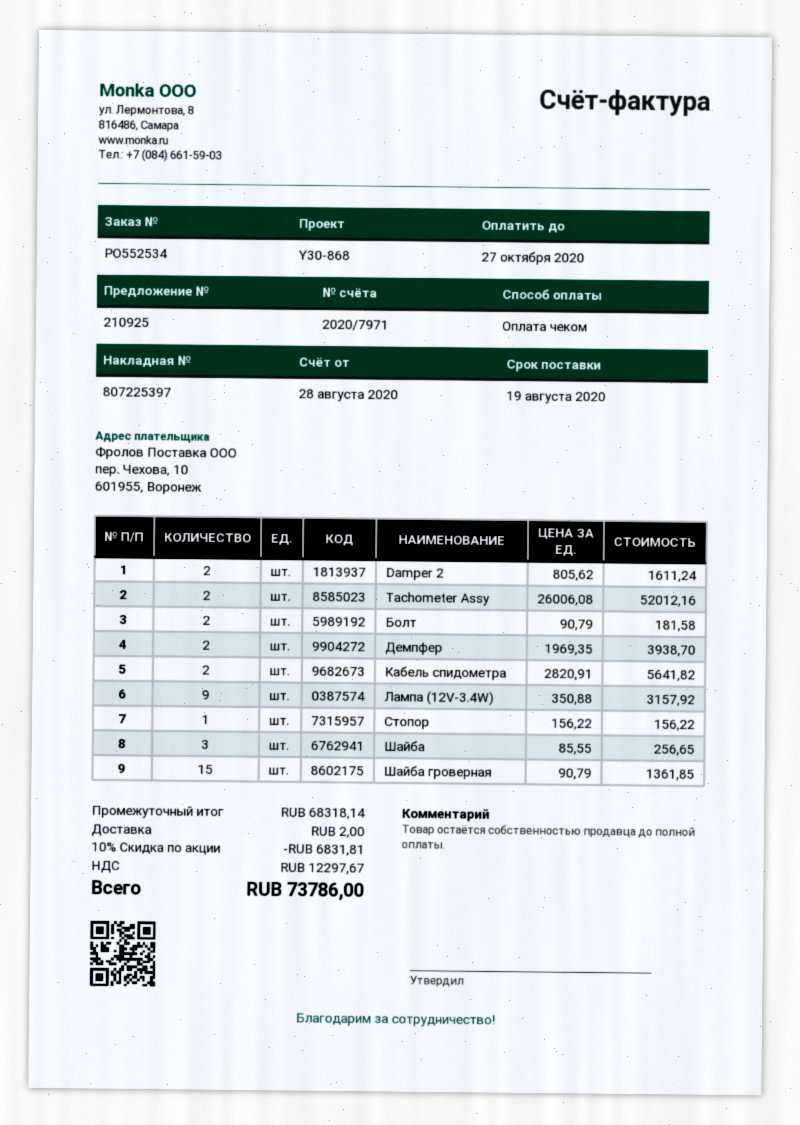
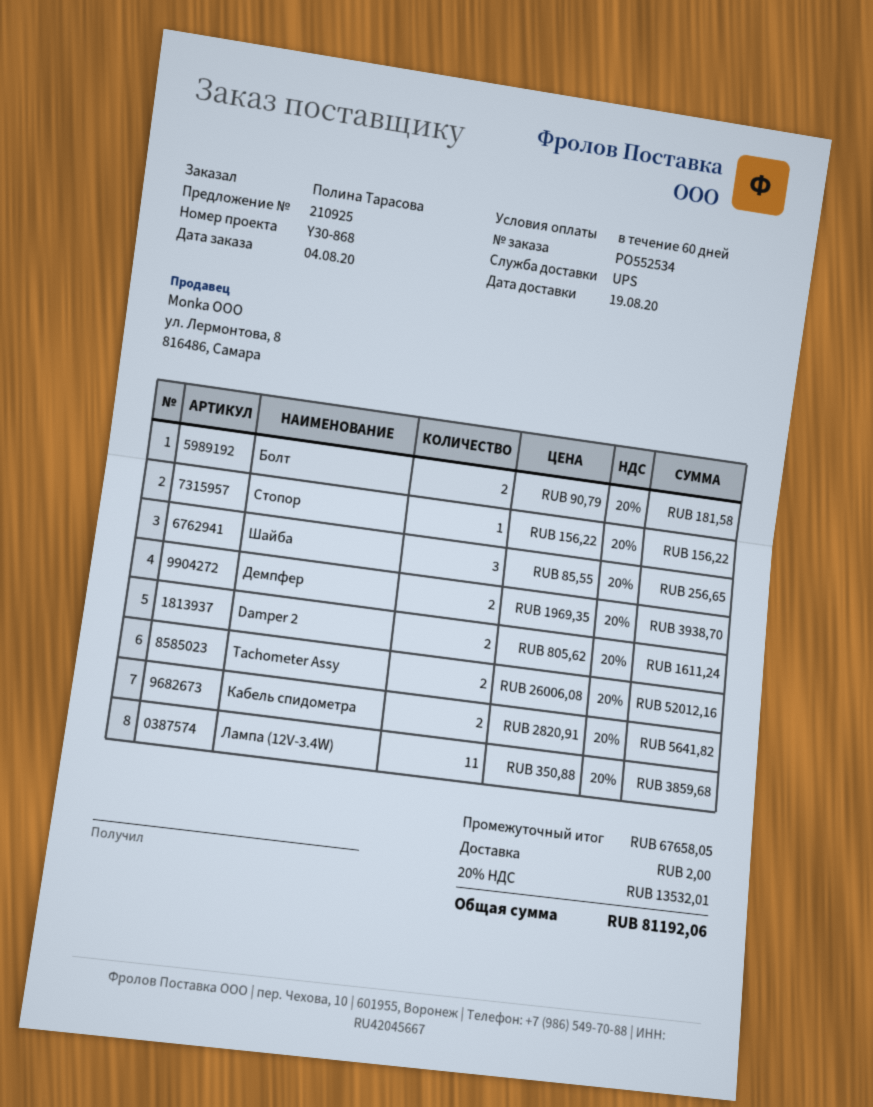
Лампа (12V-3.4W): 9 x 350.88 = 3157.92 -> 11 x 350.88 = 3859.68
Шайба гроверная: 15 x 90.79 = 1361.85 -> none
subtotal: 68318.14 -> 67658.05
discount: 10% = 6831.81 -> none
tax: 12297.67 -> 13532.01
total: 73786.00 -> 81192.06

